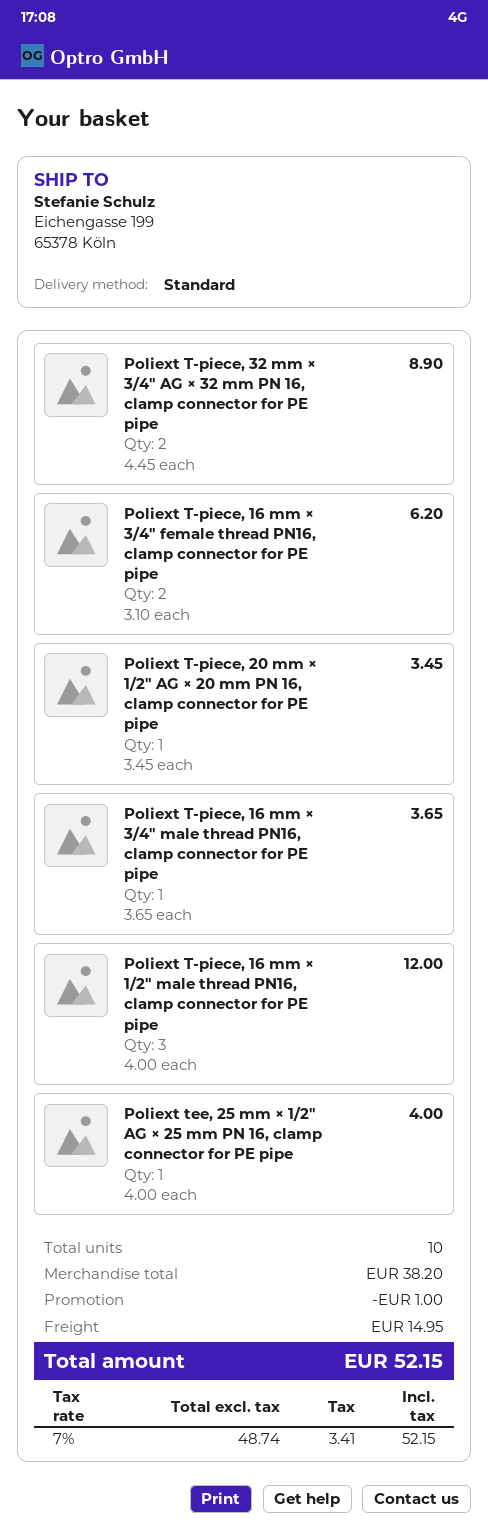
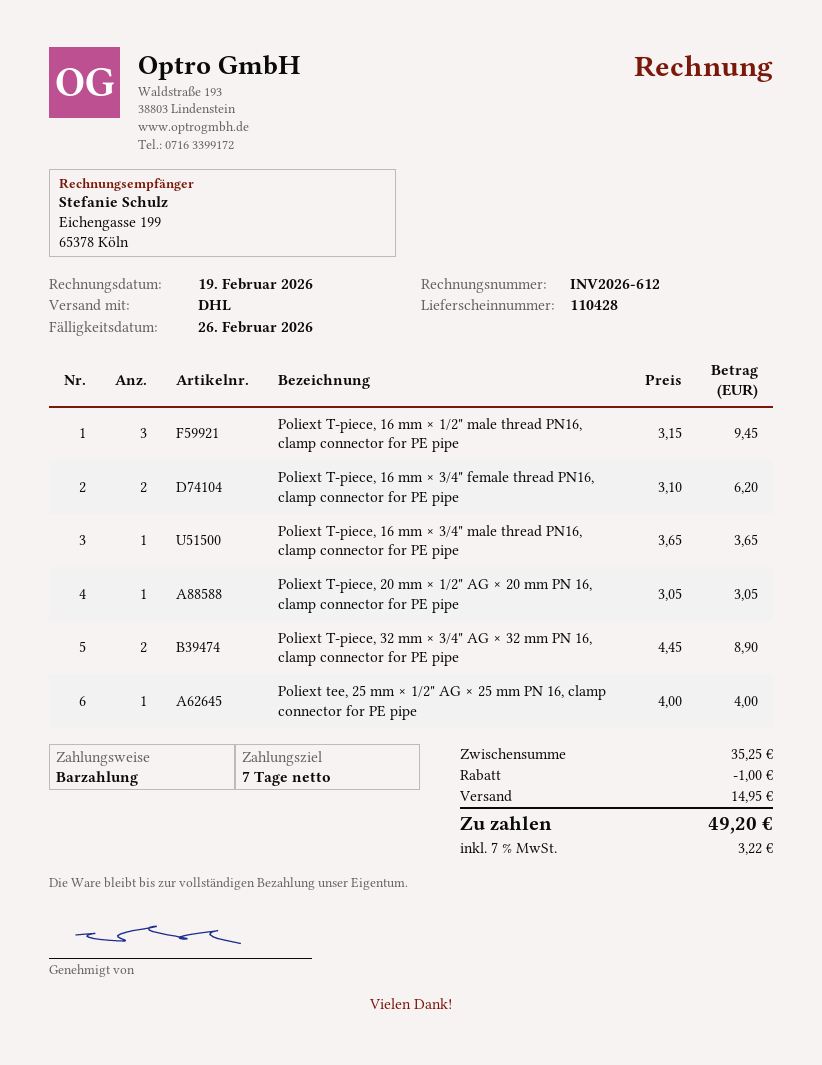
shipping method: standard -> DHL
Poliext T-piece, 20 mm × 1/2" AG × 20 mm PN 16, clamp connector for PE pipe: 1 x 3.45 = 3.45 -> 1 x 3.05 = 3.05
Poliext T-piece, 16 mm × 1/2" male thread PN16, clamp connector for PE pipe: 3 x 4.00 = 12.00 -> 3 x 3.15 = 9.45
subtotal: 38.20 -> 35.25
tax: 7% = 3.41 -> 7% = 3.22
total: 52.15 -> 49.20

